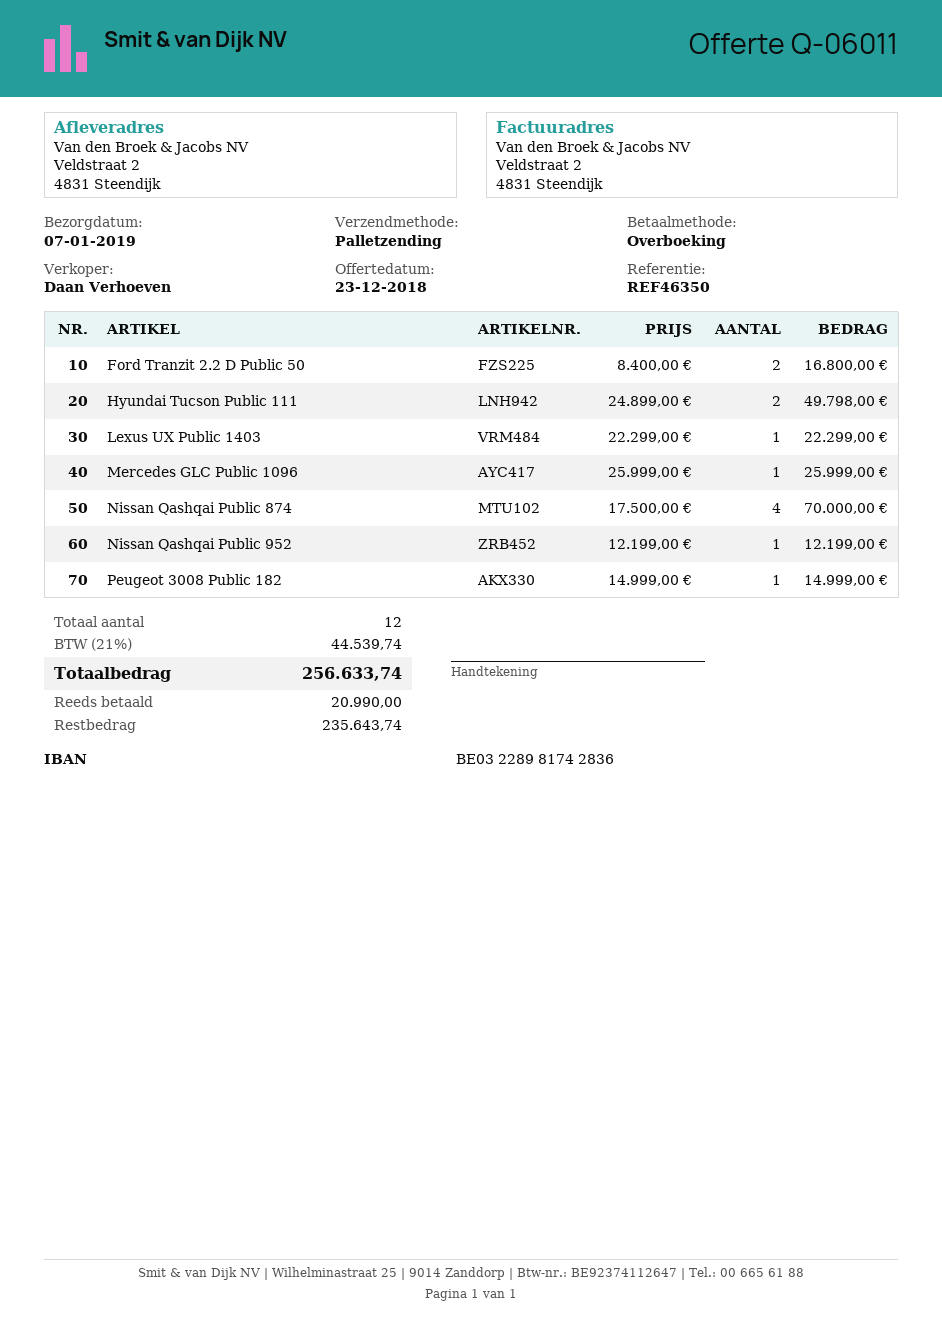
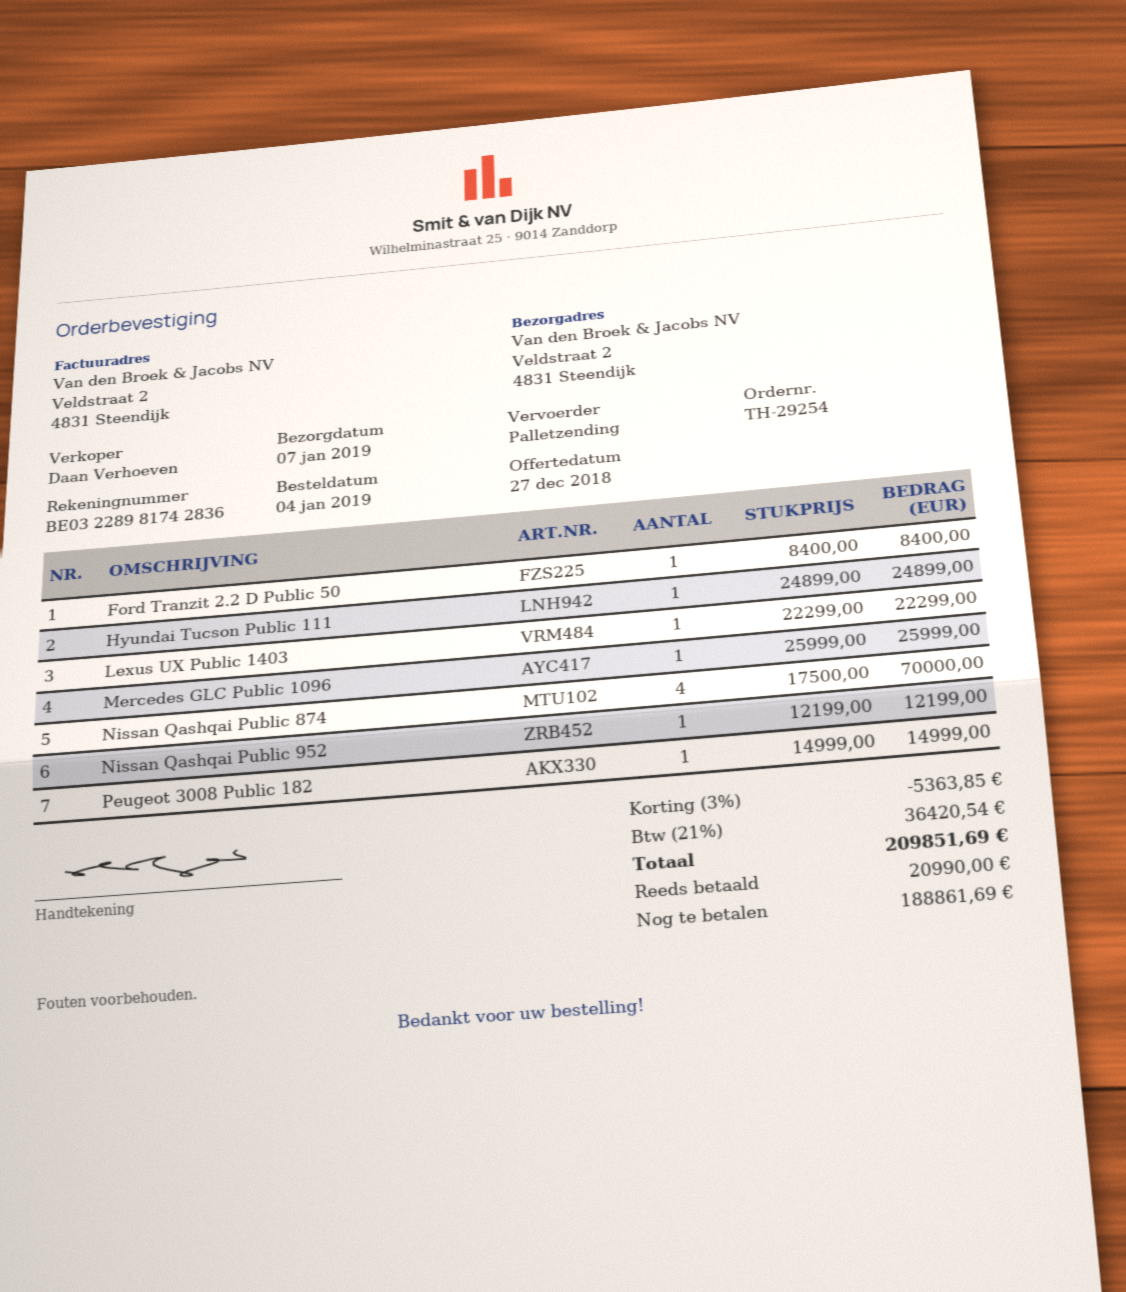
quote date: 2018-12-23 -> 2018-12-27
Ford Tranzit 2.2 D Public 50: 2 x 8400.00 = 16800.00 -> 1 x 8400.00 = 8400.00
Hyundai Tucson Public 111: 2 x 24899.00 = 49798.00 -> 1 x 24899.00 = 24899.00
discount: none -> 3% = 5363.85
tax: 21% = 44539.74 -> 21% = 36420.54
total: 256633.74 -> 209851.69
balance: 235643.74 -> 188861.69

